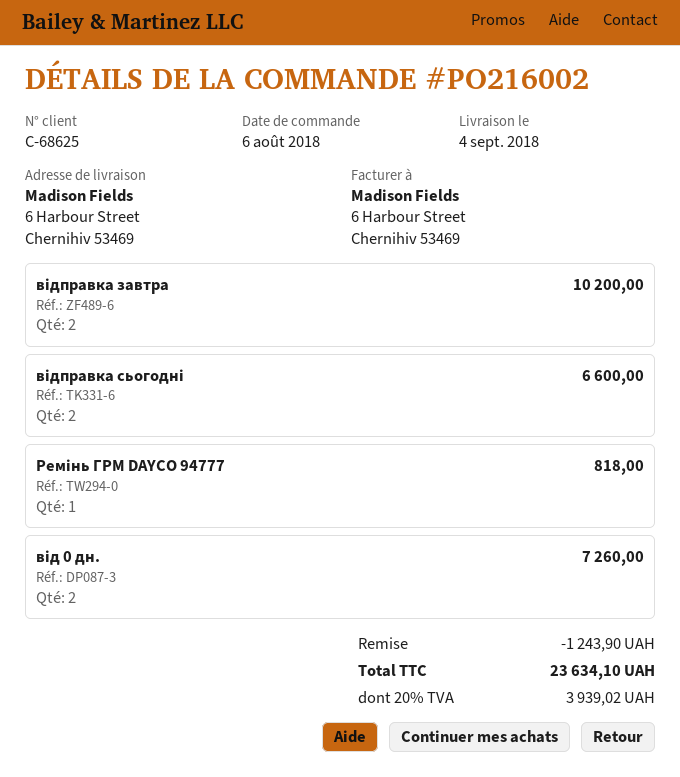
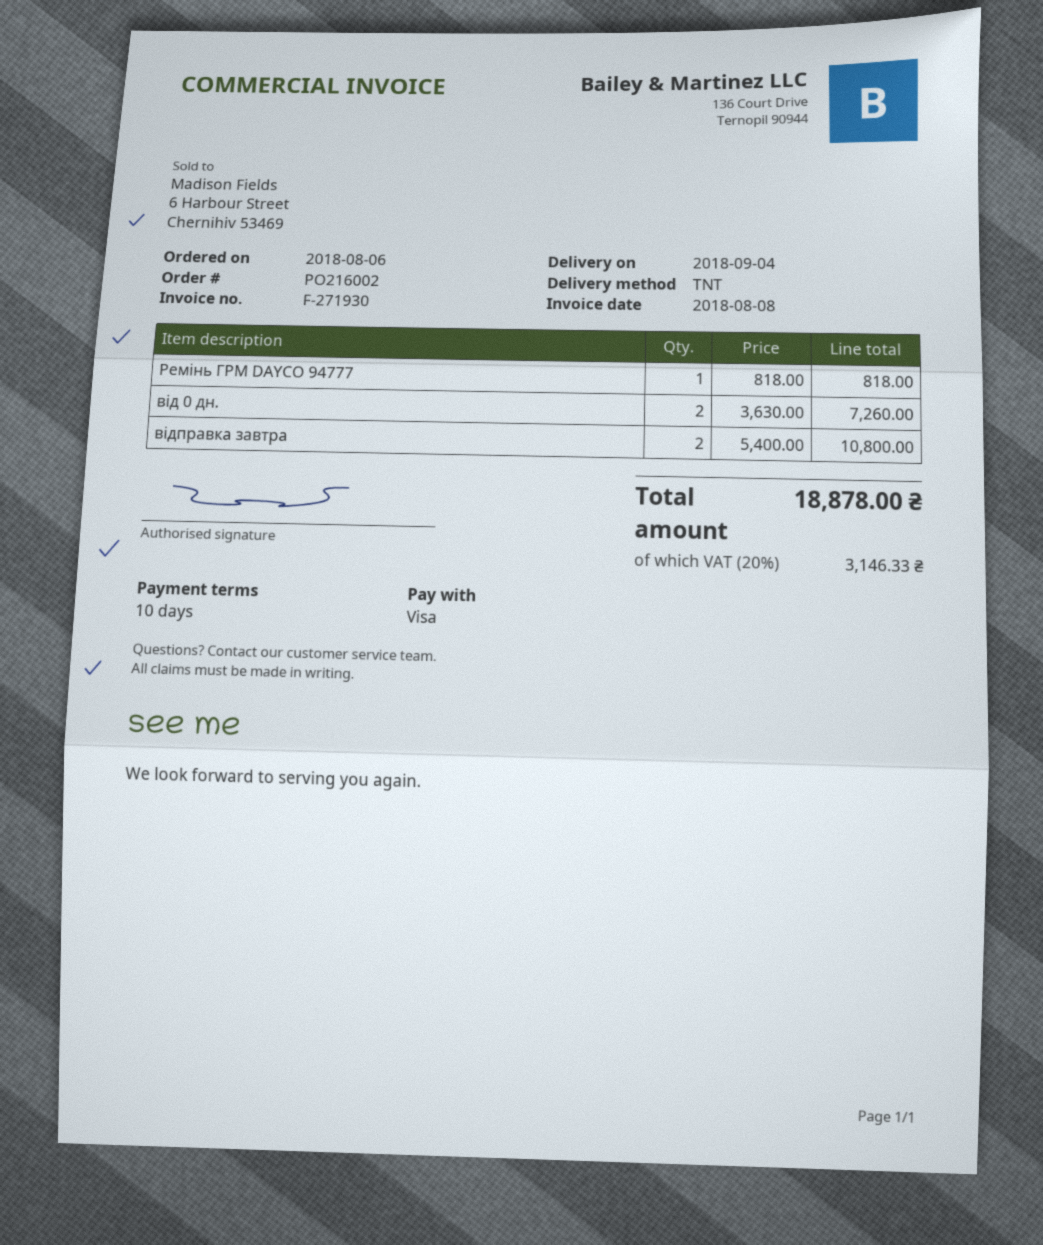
відправка завтра: 2 for 10200.00 -> 2 for 10800.00
відправка сьогодні: 2 for 6600.00 -> none
discount: 1243.90 -> none
tax: 20% = 3939.02 -> 20% = 3146.33
total: 23634.10 -> 18878.00

